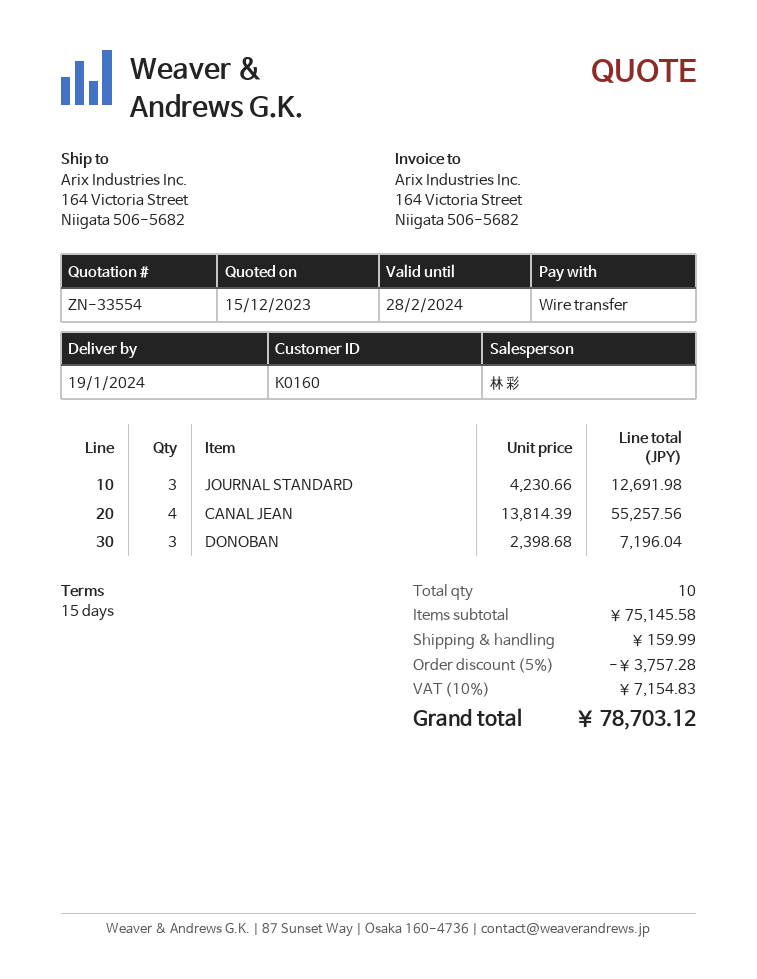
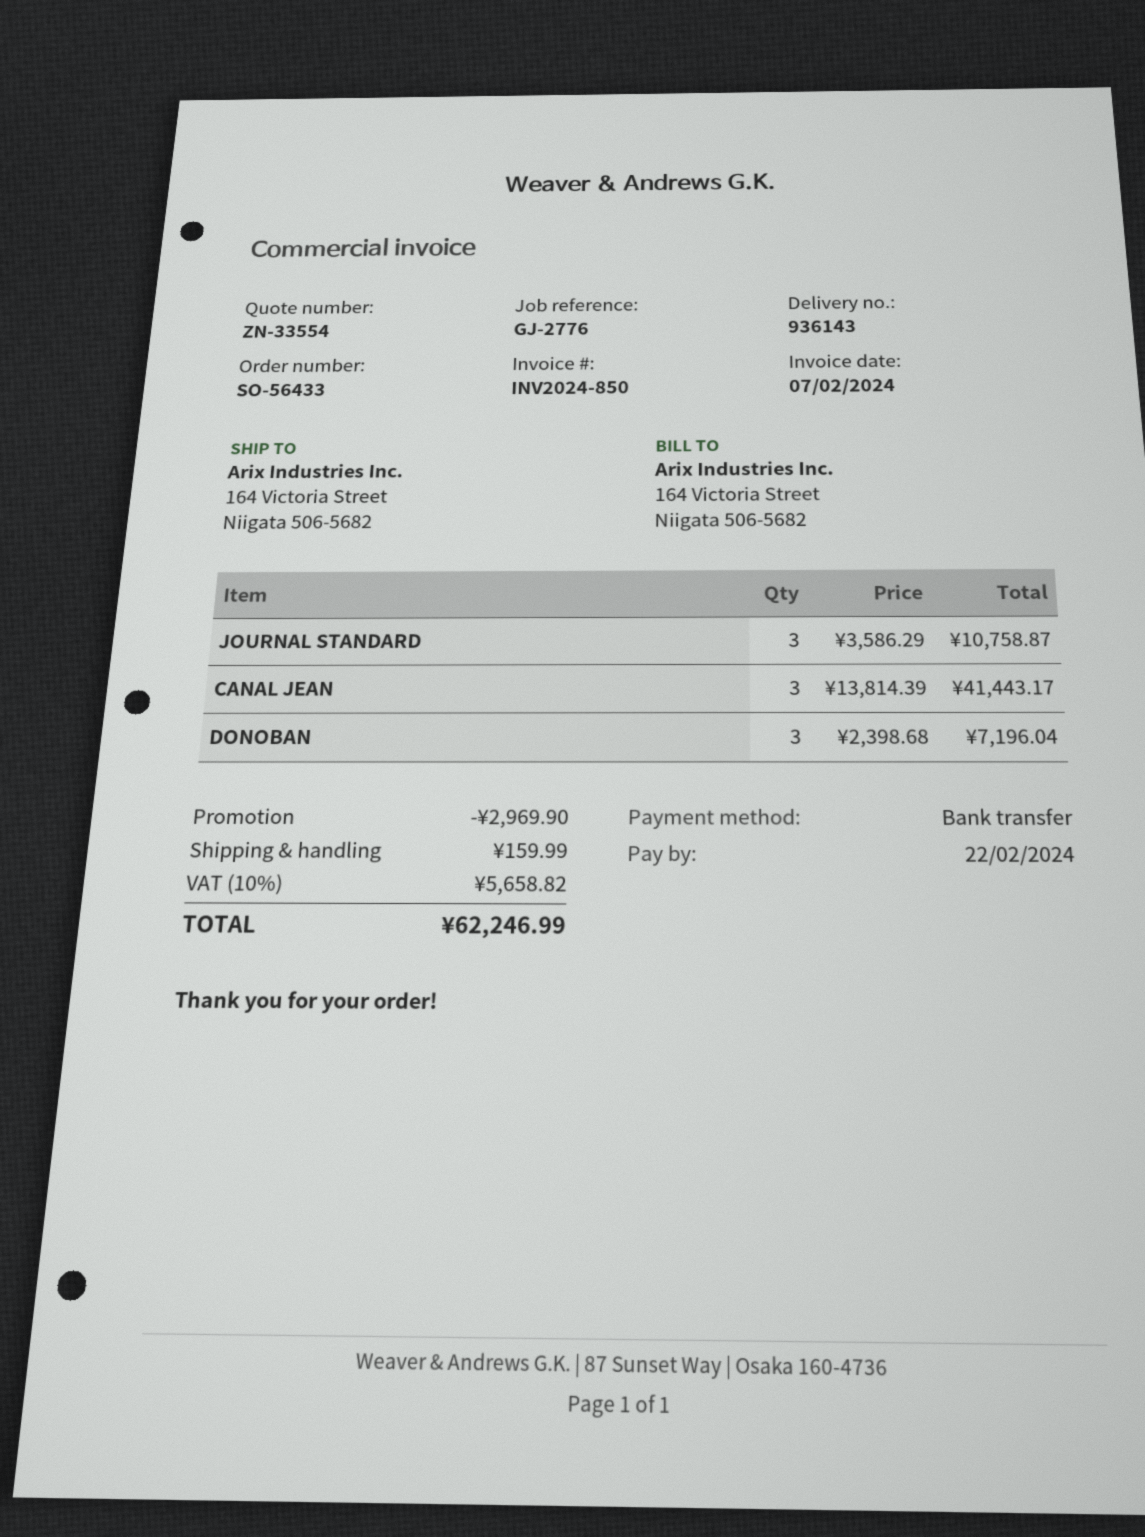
JOURNAL STANDARD: 3 x 4230.66 = 12691.98 -> 3 x 3586.29 = 10758.87
CANAL JEAN: 4 x 13814.39 = 55257.56 -> 3 x 13814.39 = 41443.17
discount: 3757.28 -> 2969.90
tax: 10% = 7154.83 -> 10% = 5658.82
total: 78703.12 -> 62246.99

